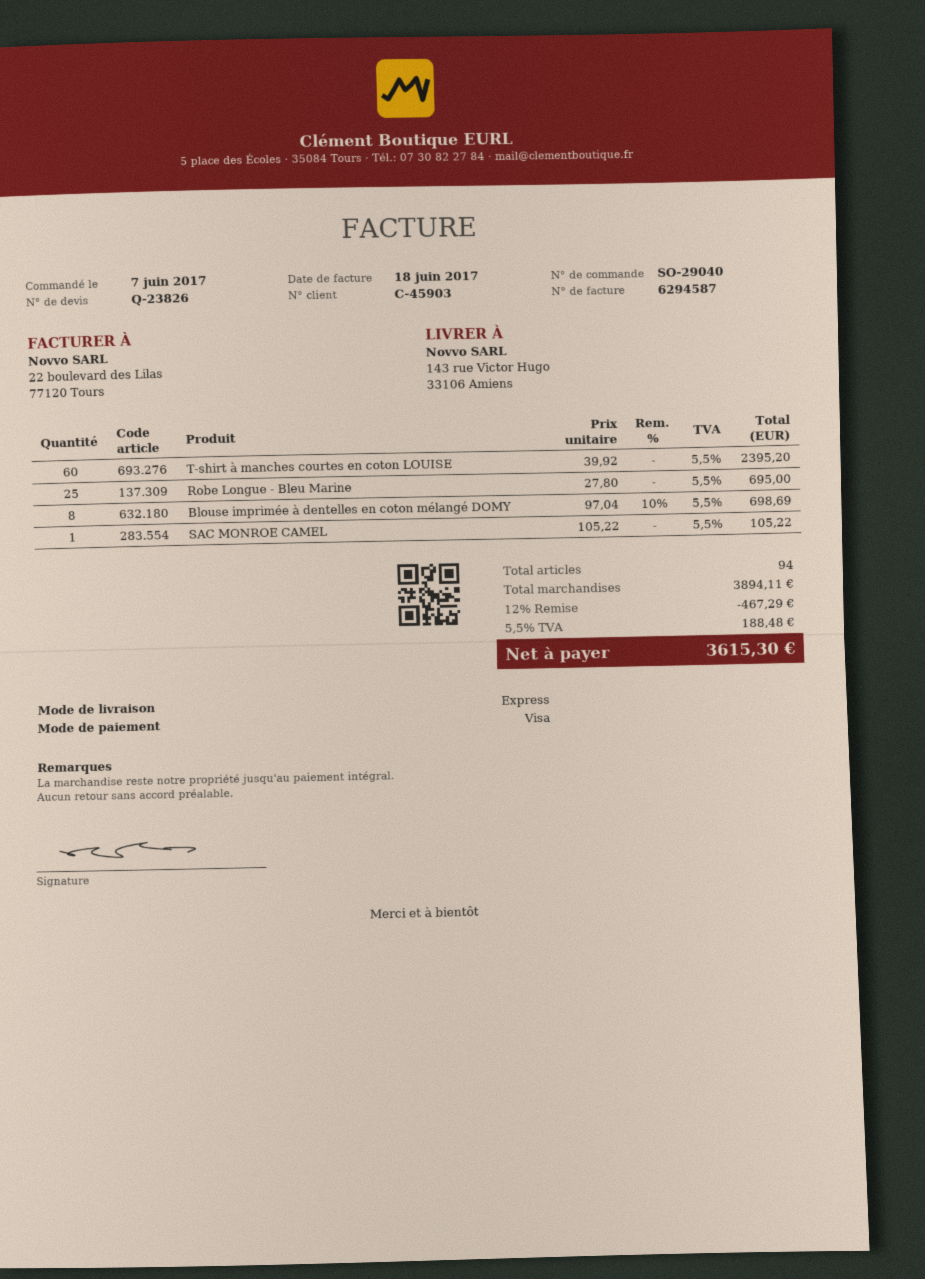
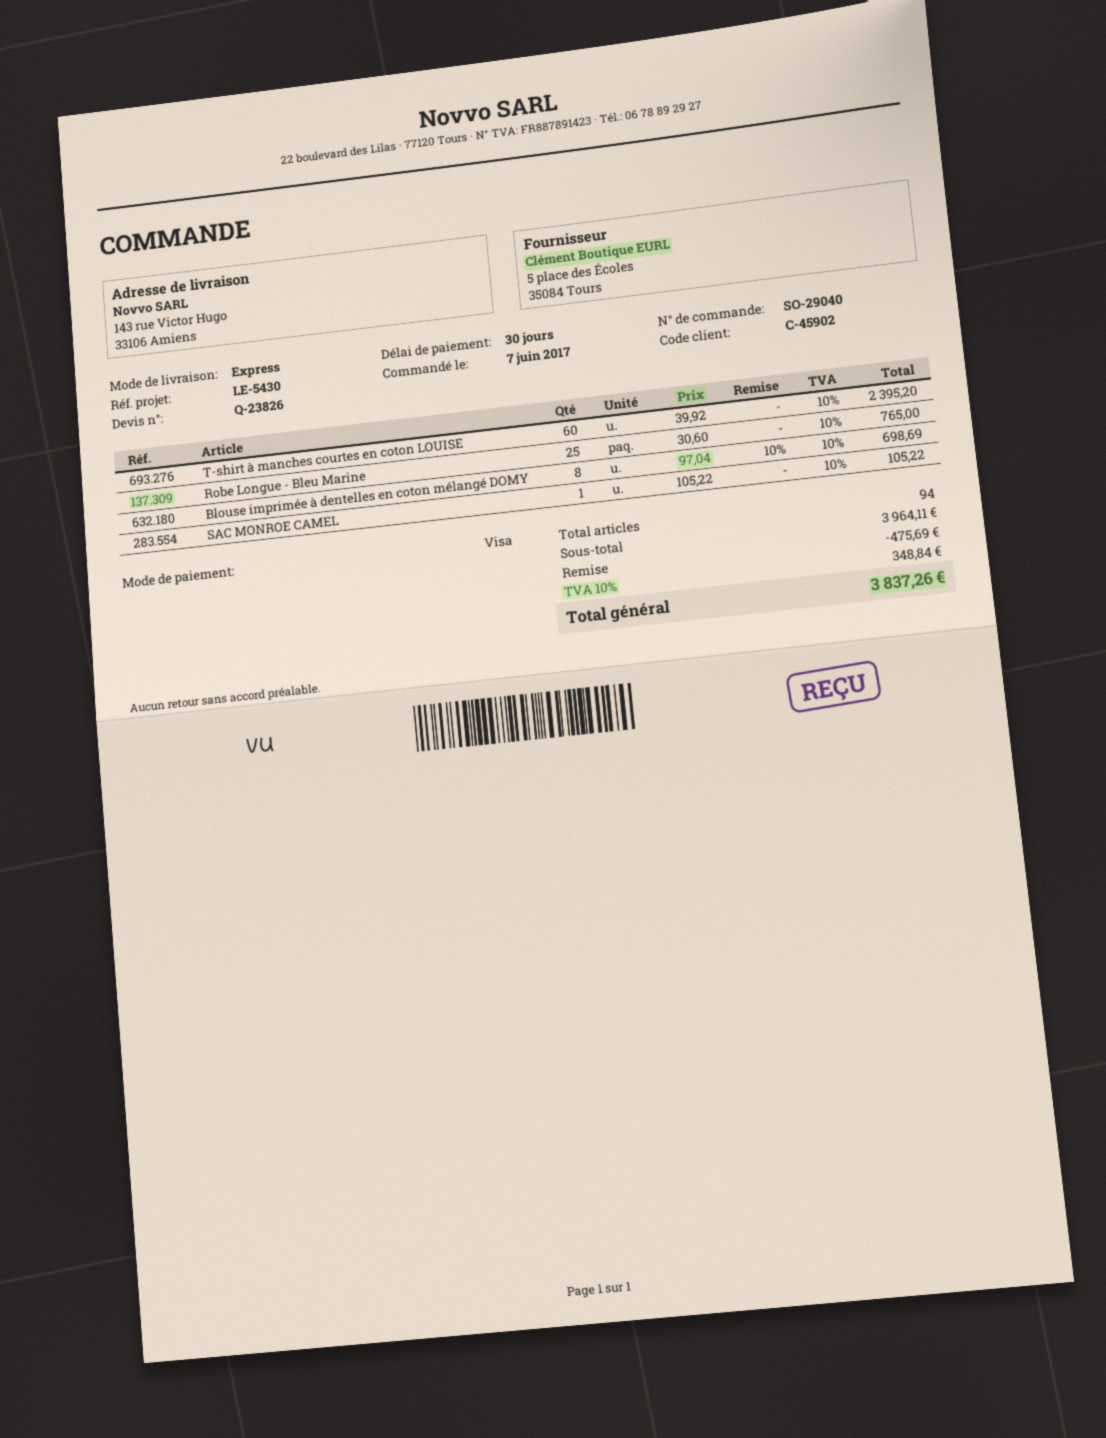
customer number: C-45903 -> C-45902
Robe Longue - Bleu Marine: 25 x 27.80 = 695.00 -> 25 x 30.60 = 765.00
subtotal: 3894.11 -> 3964.11
discount: 467.29 -> 475.69
tax: 5.5% = 188.48 -> 10% = 348.84
total: 3615.30 -> 3837.26

